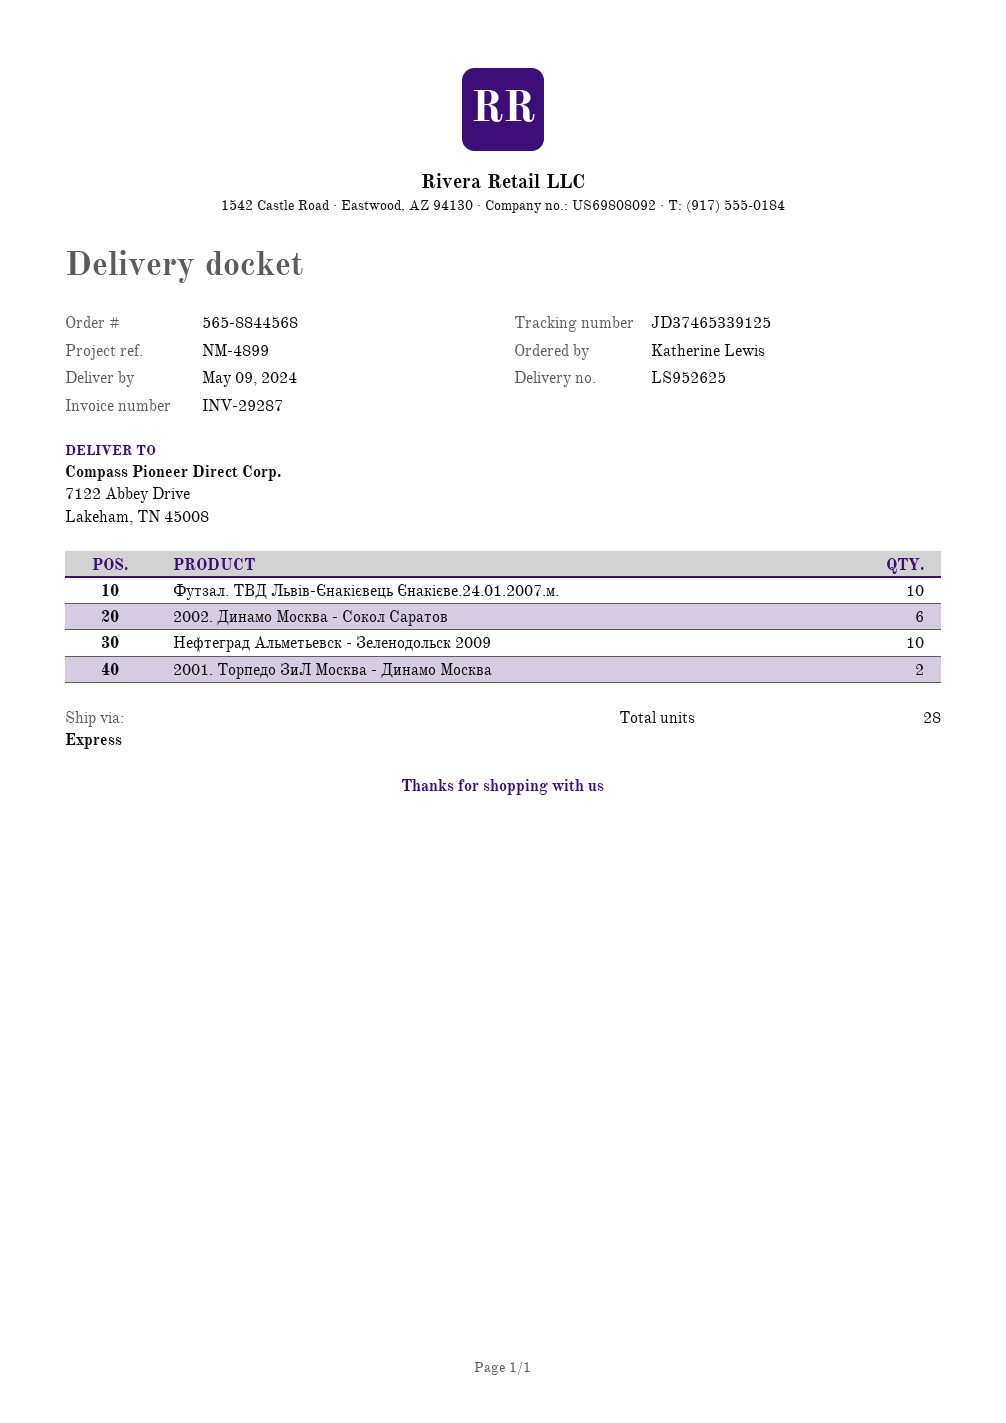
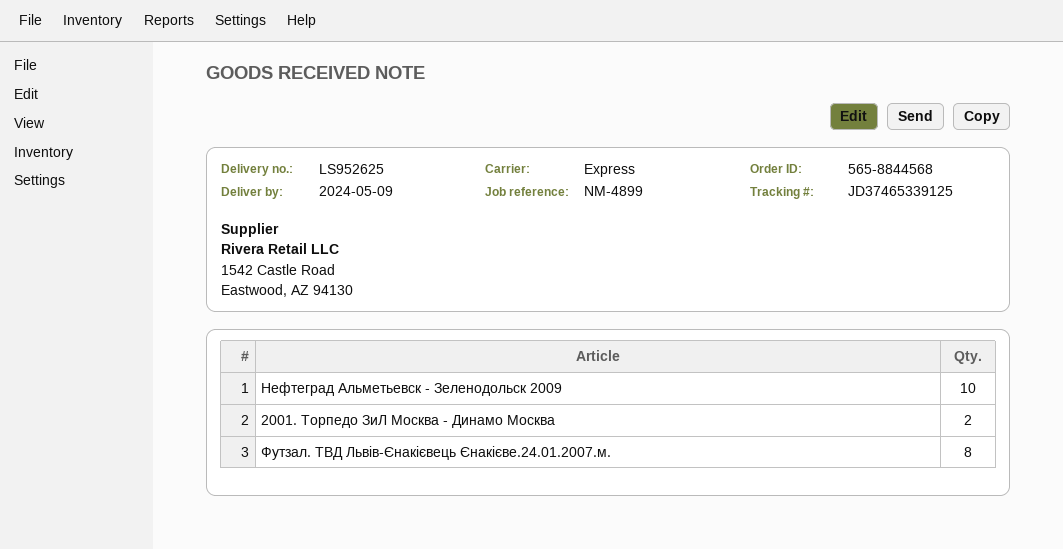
Футзал. ТВД Львів-Єнакієвець Єнакієве.24.01.2007.м.: 10 -> 8
2002. Динамо Москва - Сокол Саратов: 6 -> none

